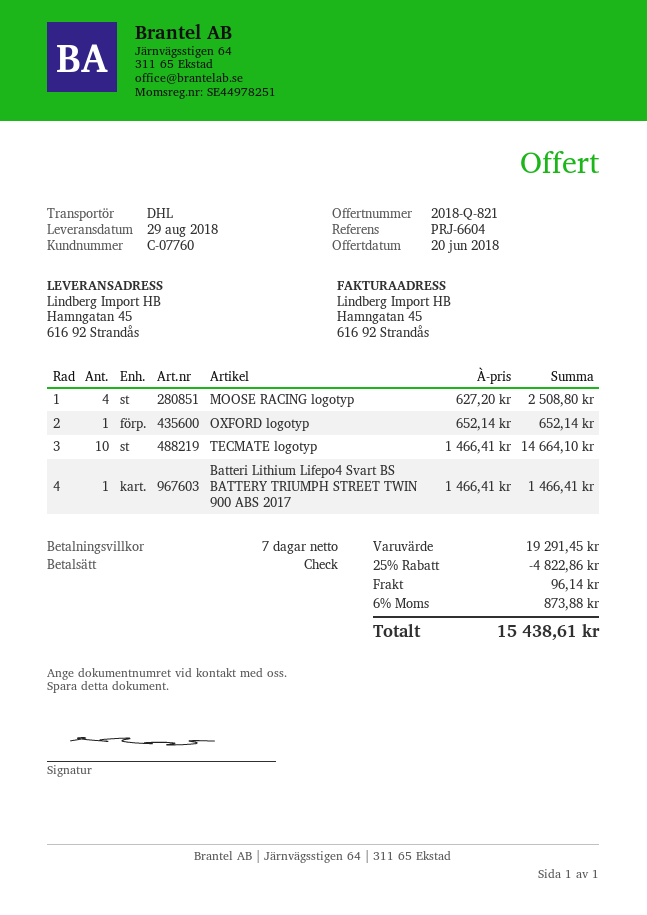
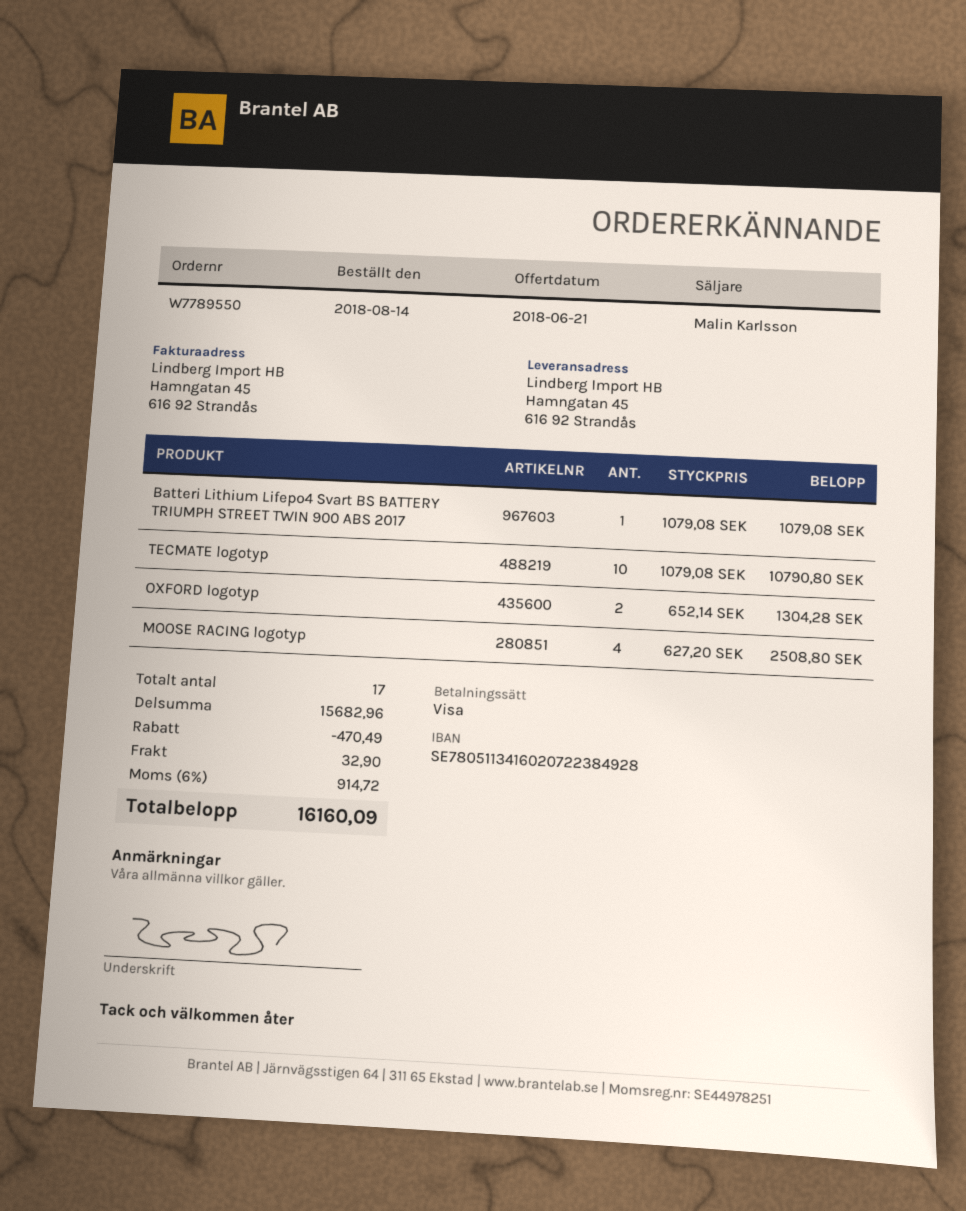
quote date: 2018-06-20 -> 2018-06-21
payment method: cheque -> Visa
OXFORD logotyp: 1 x 652.14 = 652.14 -> 2 x 652.14 = 1304.28
TECMATE logotyp: 10 x 1466.41 = 14664.10 -> 10 x 1079.08 = 10790.80
Batteri Lithium Lifepo4 Svart BS BATTERY TRIUMPH STREET TWIN 900 ABS 2017: 1 x 1466.41 = 1466.41 -> 1 x 1079.08 = 1079.08
subtotal: 19291.45 -> 15682.96
discount: 4822.86 -> 470.49
shipping: 96.14 -> 32.90
tax: 6% = 873.88 -> 6% = 914.72
total: 15438.61 -> 16160.09

